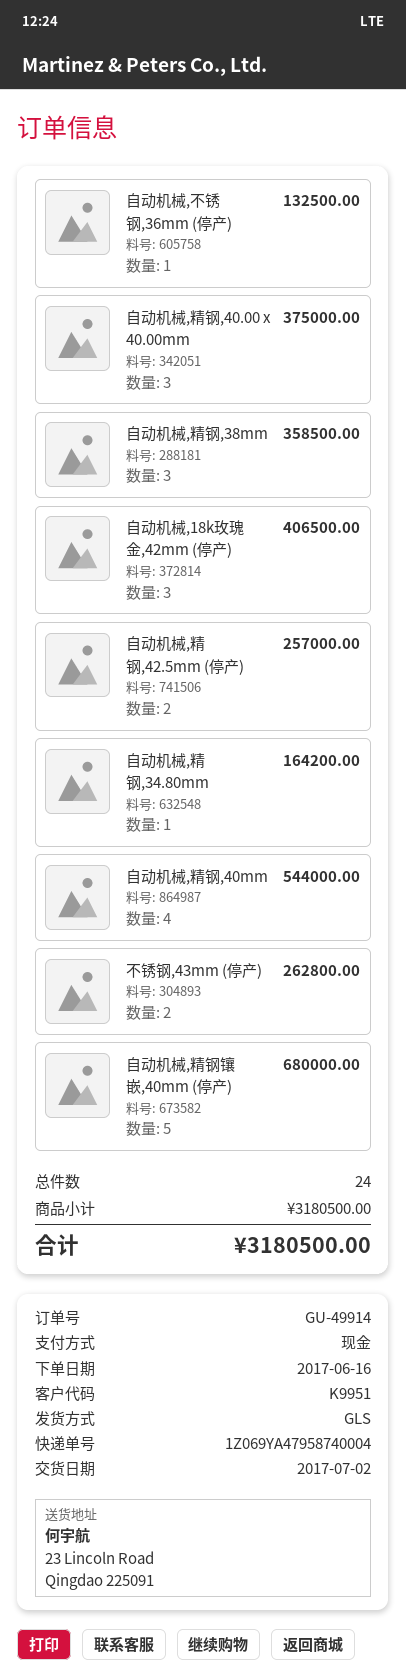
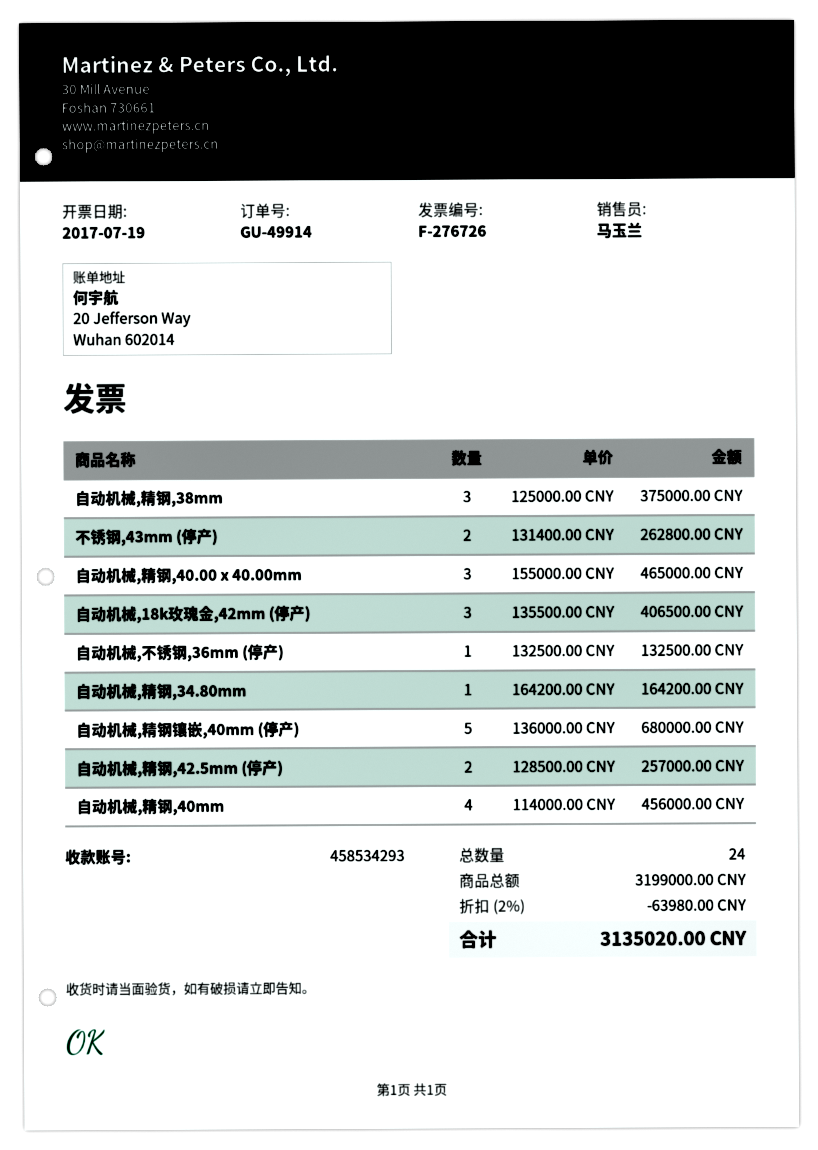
自动机械,精钢,40.00 x 40.00mm: 3 for 375000.00 -> 3 for 465000.00
自动机械,精钢,38mm: 3 for 358500.00 -> 3 for 375000.00
自动机械,精钢,40mm: 4 for 544000.00 -> 4 for 456000.00
subtotal: 3180500.00 -> 3199000.00
discount: none -> 2% = 63980.00
total: 3180500.00 -> 3135020.00

